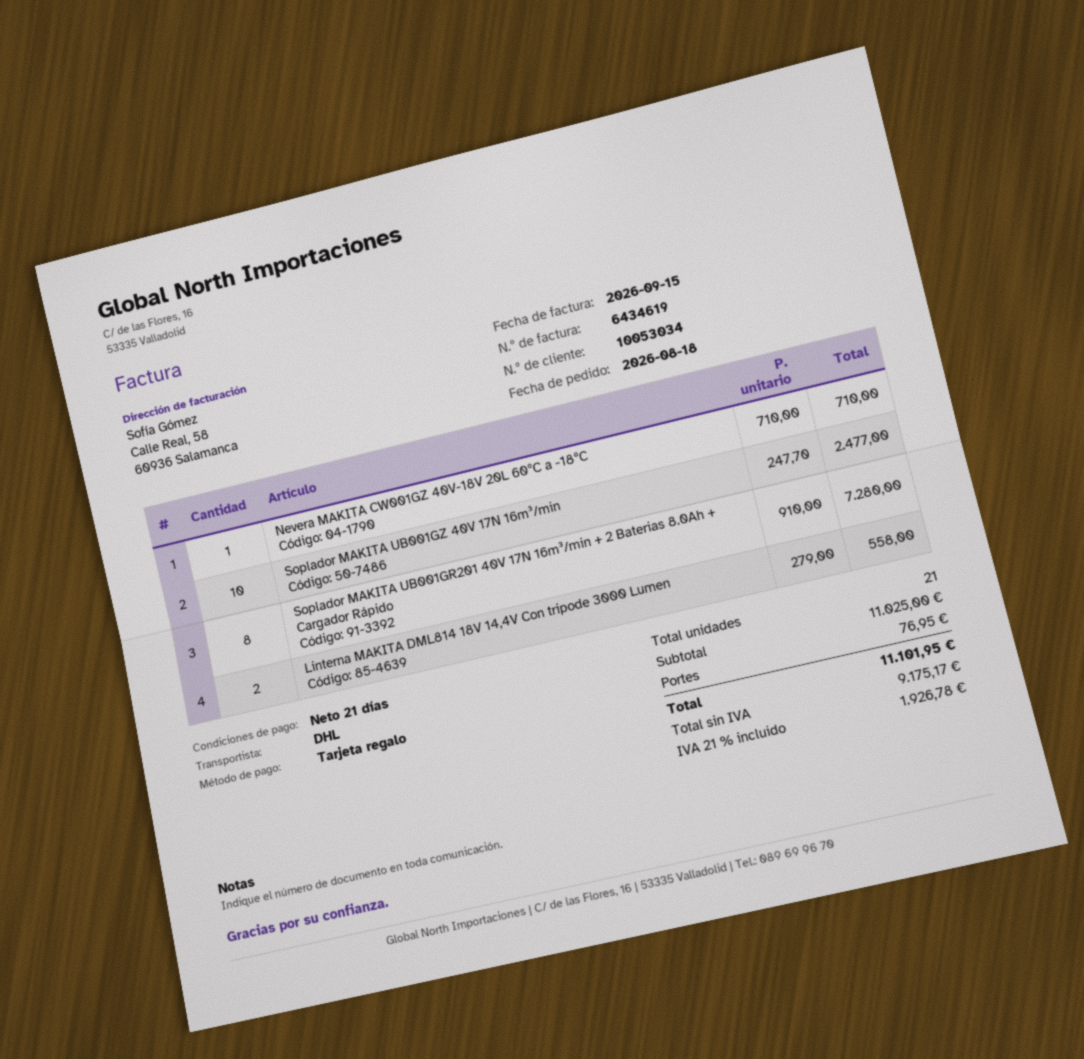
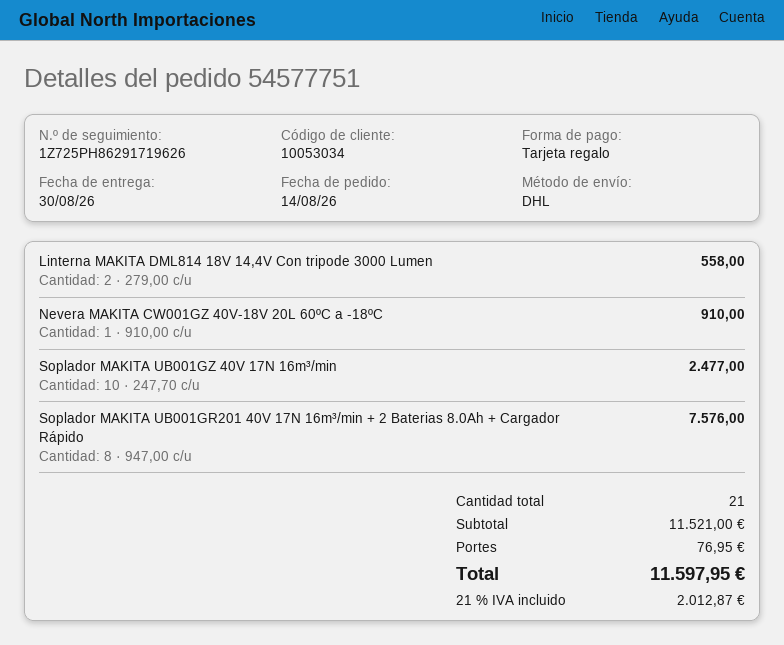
order date: 2026-08-18 -> 2026-08-14
Nevera MAKITA CW001GZ 40V-18V 20L 60ºC a -18ºC: 1 x 710.00 = 710.00 -> 1 x 910.00 = 910.00
Soplador MAKITA UB001GR201 40V 17N 16m³/min + 2 Baterias 8.0Ah + Cargador Rápido: 8 x 910.00 = 7280.00 -> 8 x 947.00 = 7576.00
subtotal: 11025.00 -> 11521.00
tax: 21% = 1926.78 -> 21% = 2012.87
total: 11101.95 -> 11597.95

